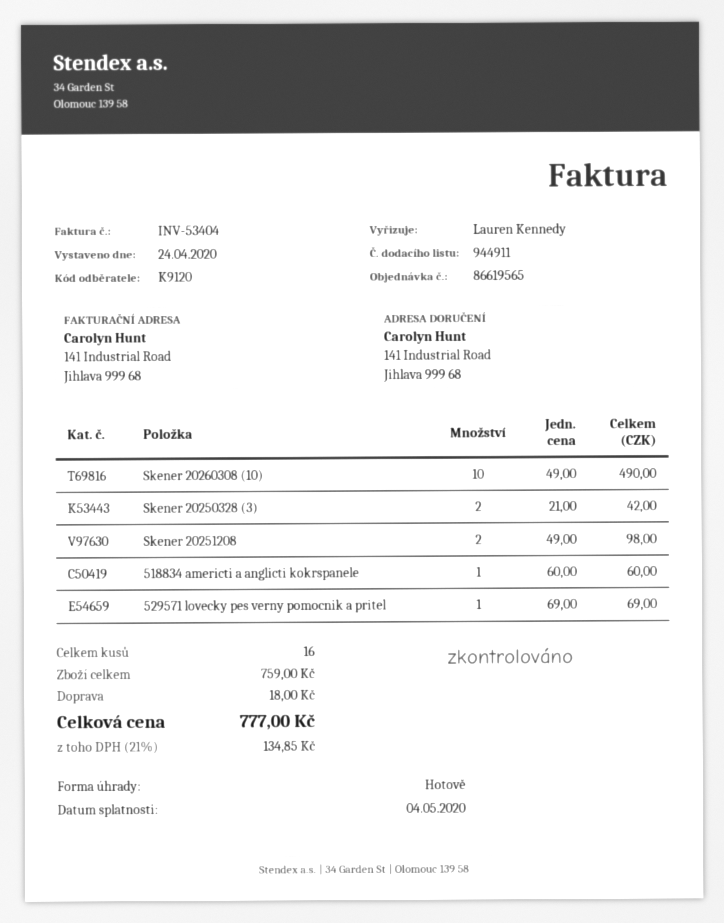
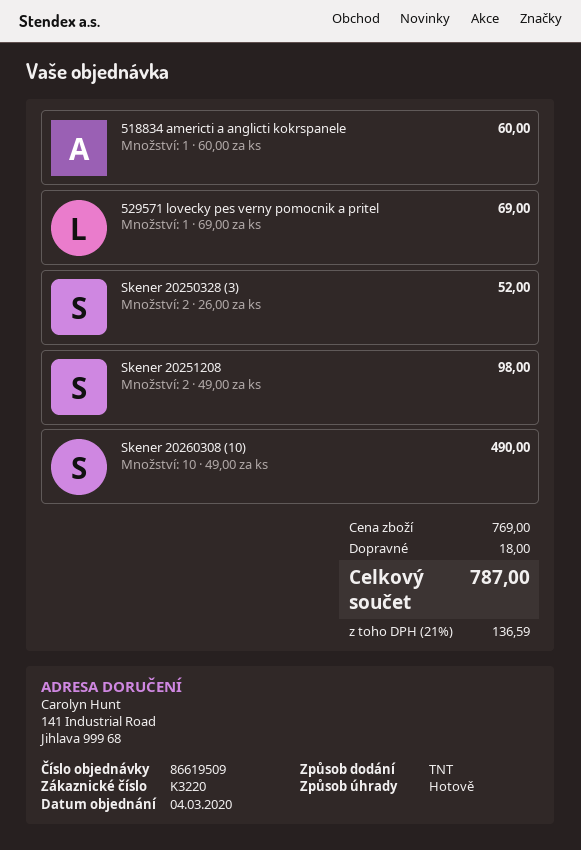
order number: 86619565 -> 86619509
customer number: K9120 -> K3220
Skener 20250328 (3): 2 x 21.00 = 42.00 -> 2 x 26.00 = 52.00
subtotal: 759.00 -> 769.00
tax: 21% = 134.85 -> 21% = 136.59
total: 777.00 -> 787.00

